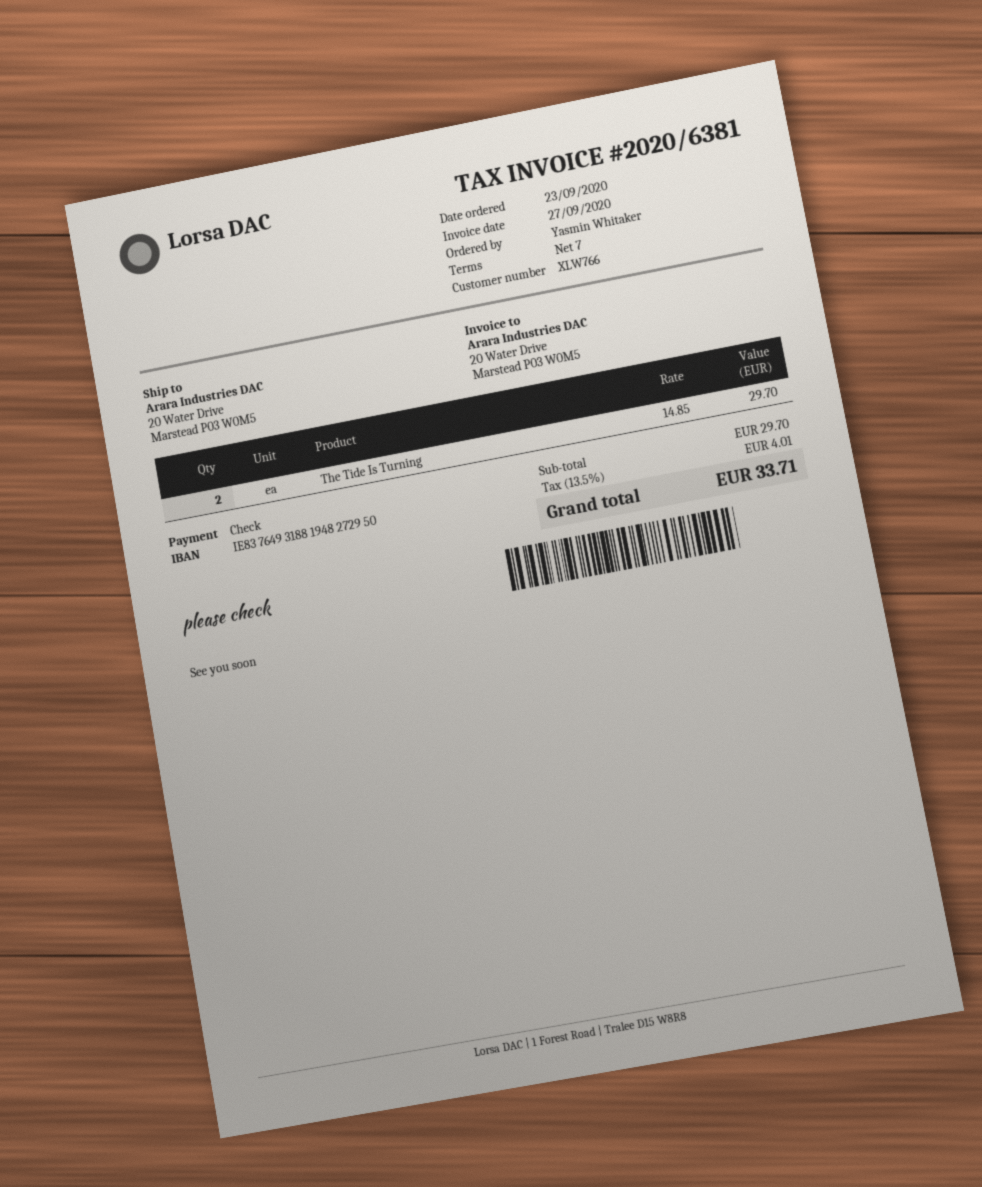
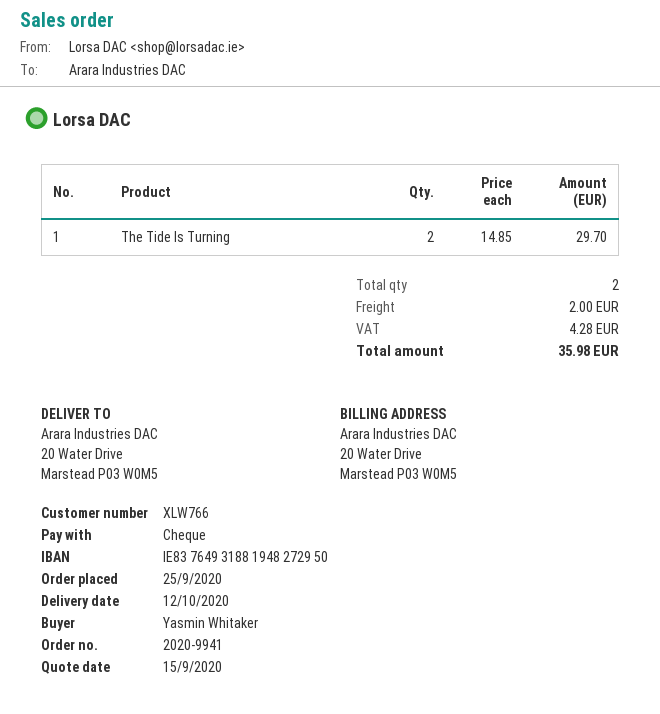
order date: 2020-09-23 -> 2020-09-25
shipping: none -> 2.00
tax: 4.01 -> 4.28
total: 33.71 -> 35.98

